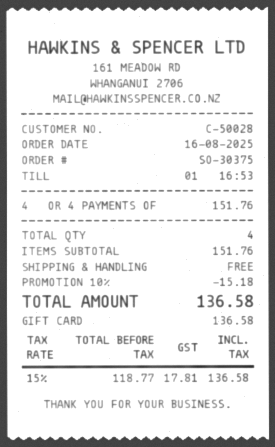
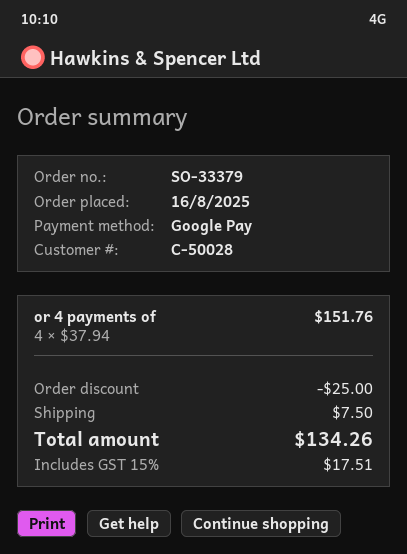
order number: SO-30375 -> SO-33379
payment method: gift card -> Google Pay
discount: 15.18 -> 25.00
shipping: 0.00 -> 7.50
tax: 15% = 17.81 -> 15% = 17.51
total: 136.58 -> 134.26

